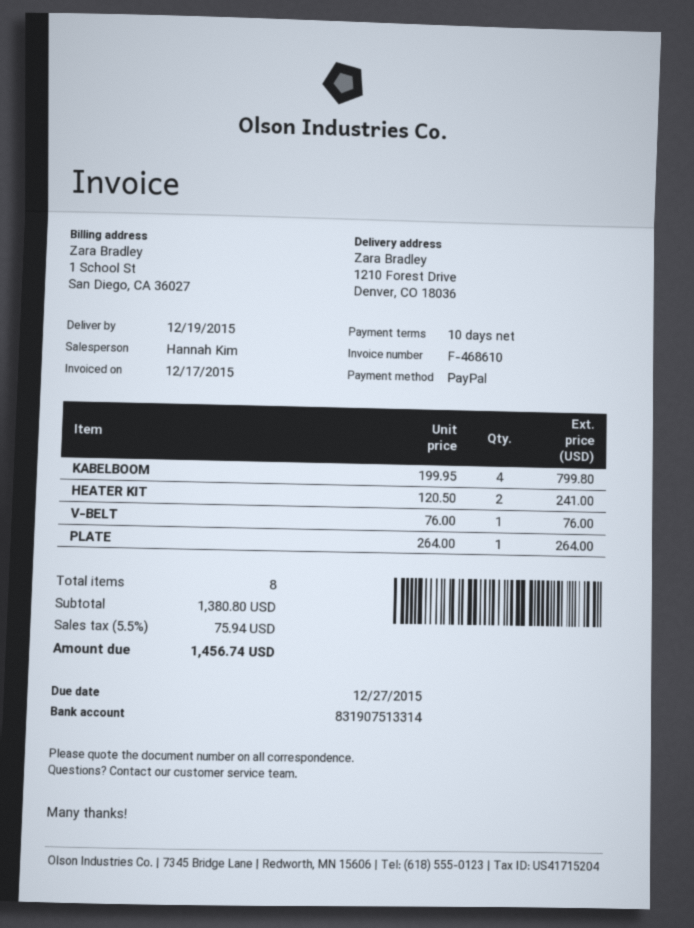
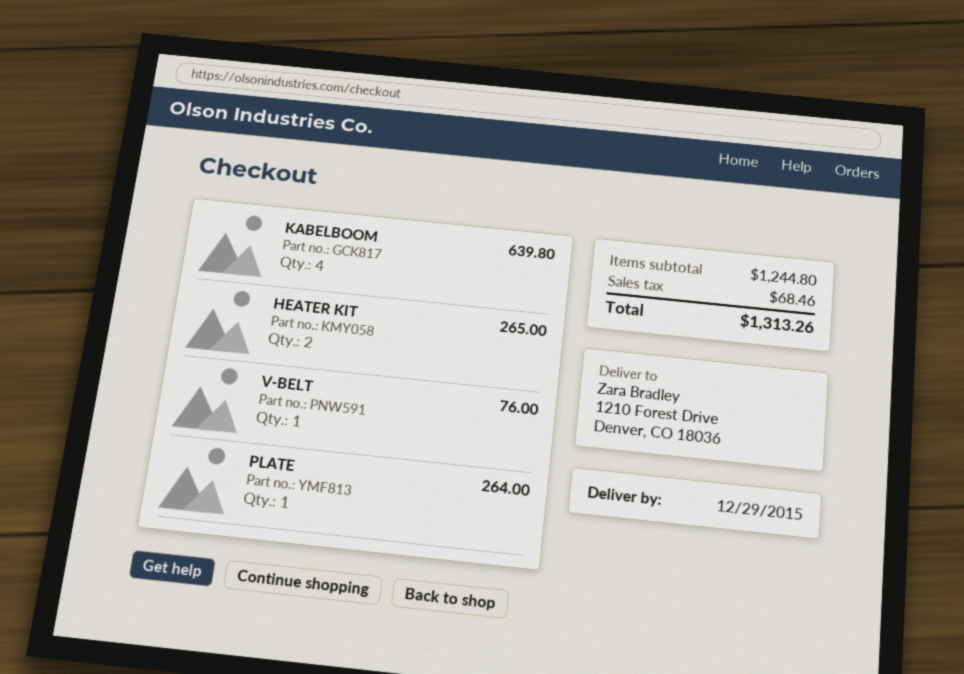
delivery date: 2015-12-19 -> 2015-12-29
KABELBOOM: 4 for 799.80 -> 4 for 639.80
HEATER KIT: 2 for 241.00 -> 2 for 265.00
subtotal: 1380.80 -> 1244.80
tax: 75.94 -> 68.46
total: 1456.74 -> 1313.26

